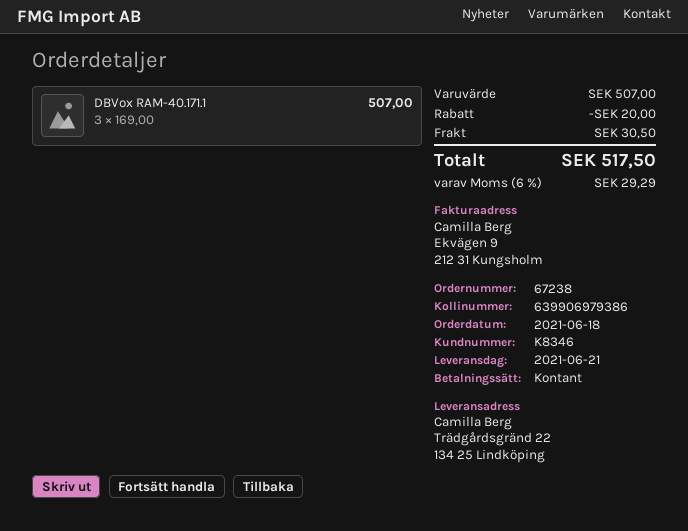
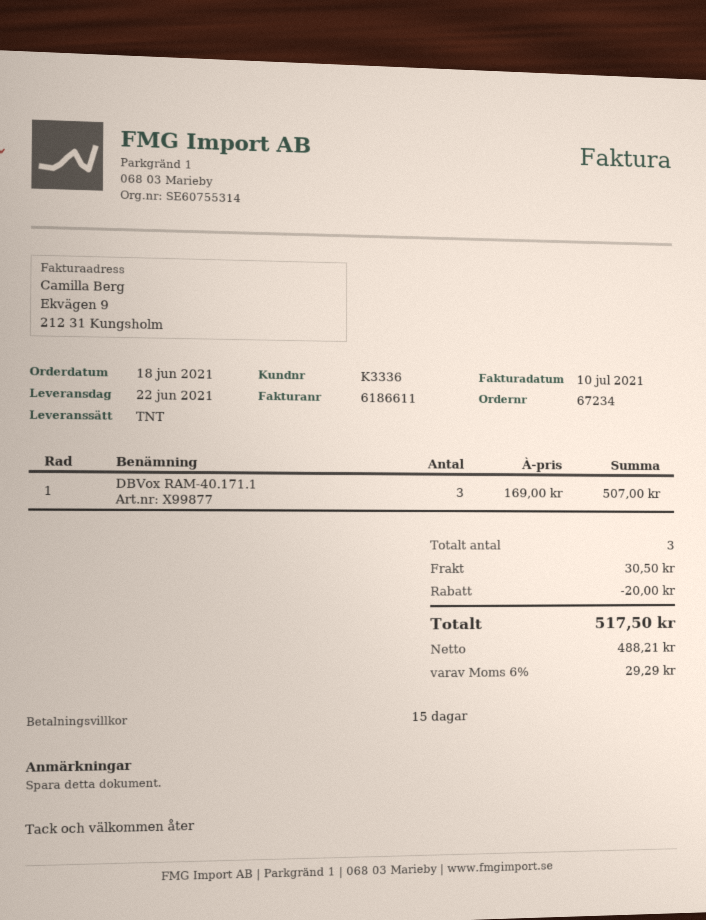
order number: 67238 -> 67234
delivery date: 2021-06-21 -> 2021-06-22
customer number: K8346 -> K3336

